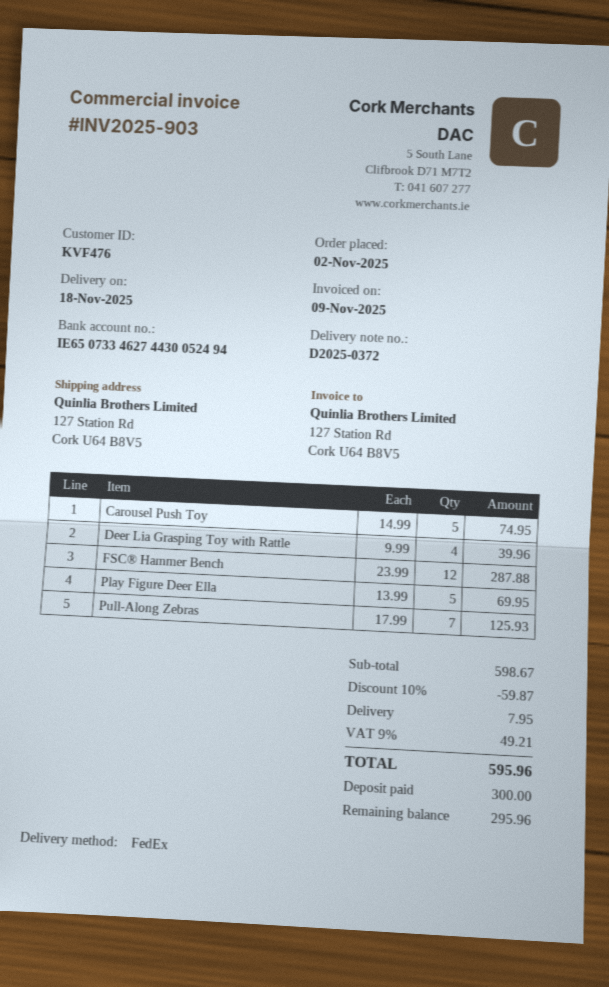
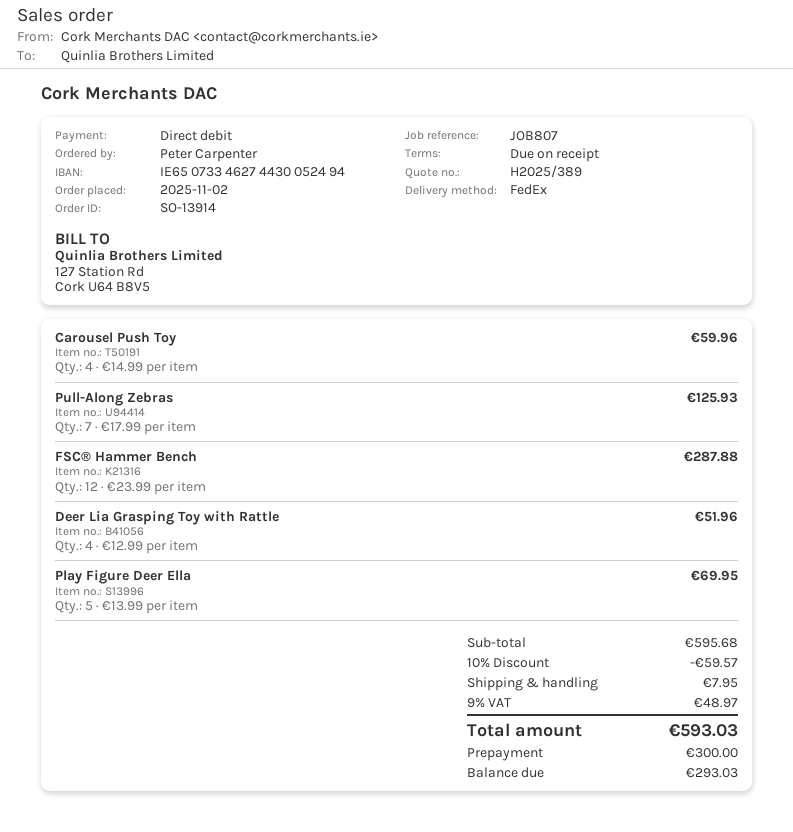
Carousel Push Toy: 5 x 14.99 = 74.95 -> 4 x 14.99 = 59.96
Deer Lia Grasping Toy with Rattle: 4 x 9.99 = 39.96 -> 4 x 12.99 = 51.96
subtotal: 598.67 -> 595.68
discount: 10% = 59.87 -> 10% = 59.57
tax: 9% = 49.21 -> 9% = 48.97
total: 595.96 -> 593.03
balance: 295.96 -> 293.03

